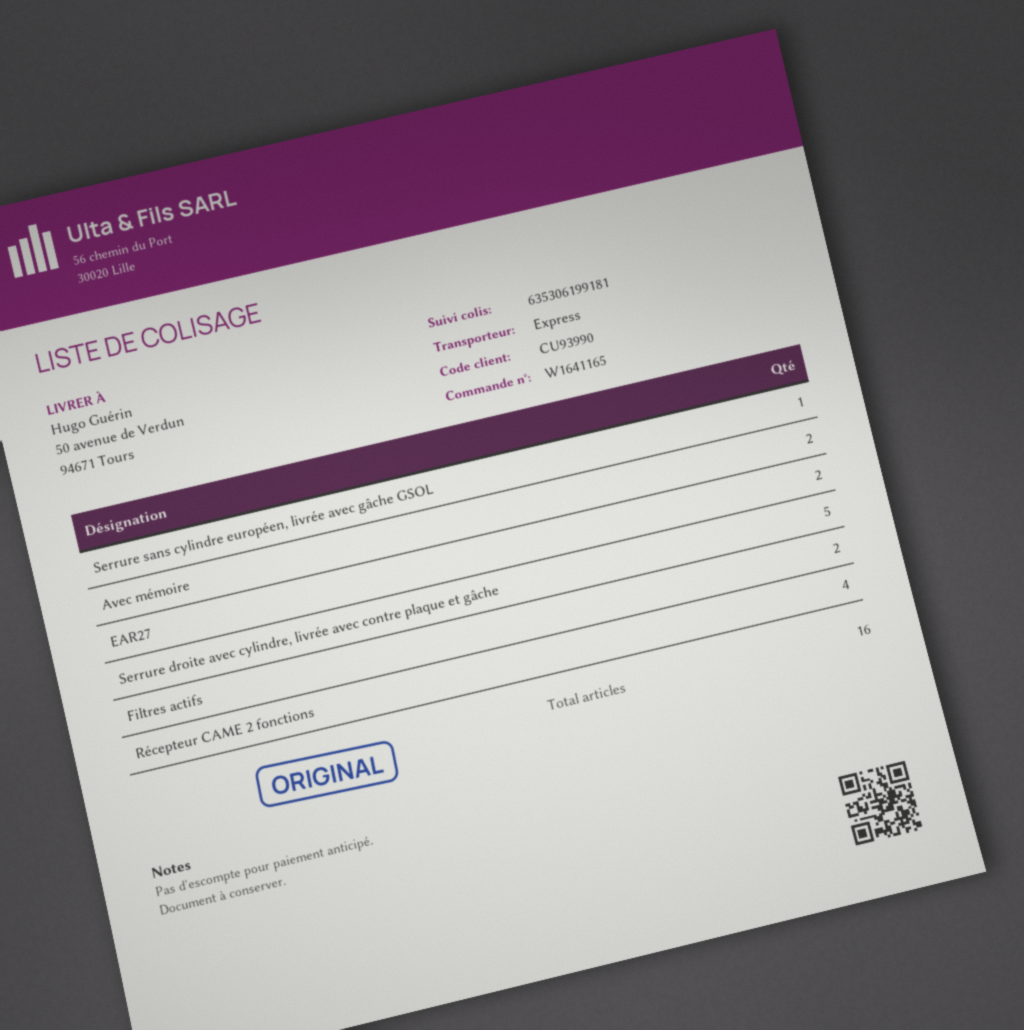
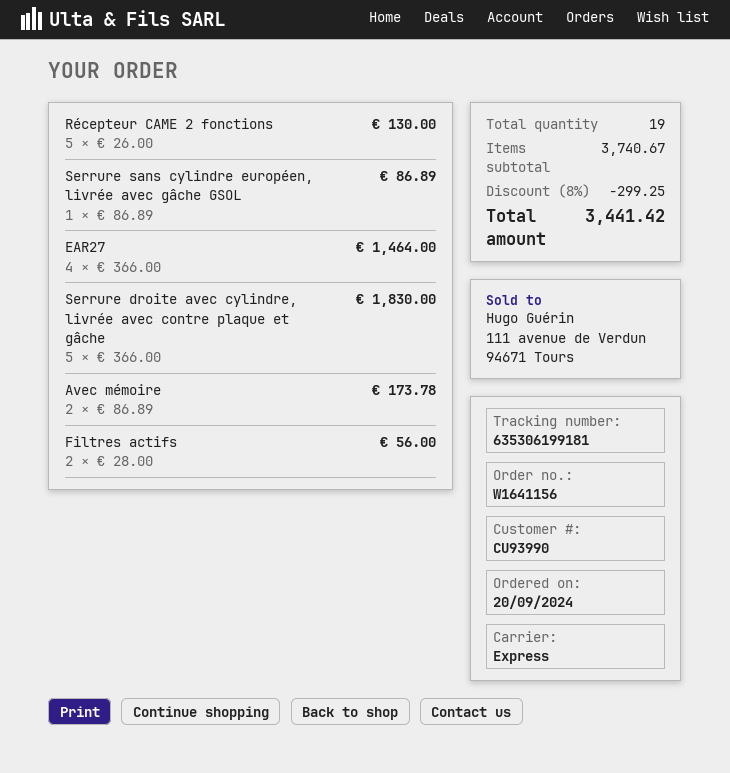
order number: W1641165 -> W1641156
EAR27: 2 -> 4
Récepteur CAME 2 fonctions: 4 -> 5
total quantity: 16 -> 19

